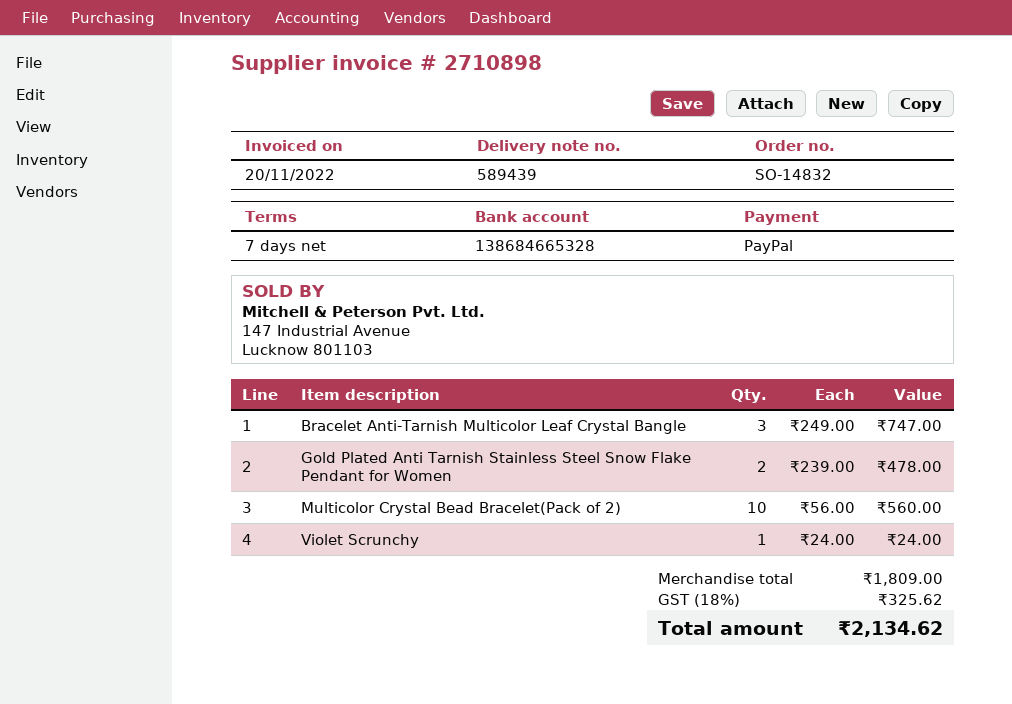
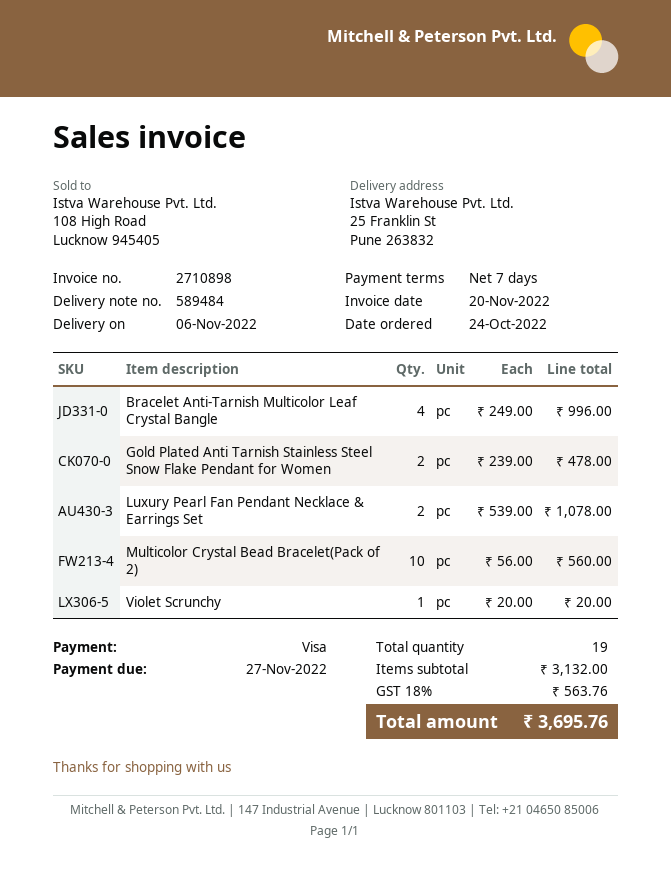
delivery note number: 589439 -> 589484
payment method: PayPal -> Visa
Bracelet Anti-Tarnish Multicolor Leaf Crystal Bangle: 3 x 249.00 = 747.00 -> 4 x 249.00 = 996.00
Violet Scrunchy: 1 x 24.00 = 24.00 -> 1 x 20.00 = 20.00
Luxury Pearl Fan Pendant Necklace & Earrings Set: none -> 2 x 539.00 = 1078.00
subtotal: 1809.00 -> 3132.00
tax: 18% = 325.62 -> 18% = 563.76
total: 2134.62 -> 3695.76

